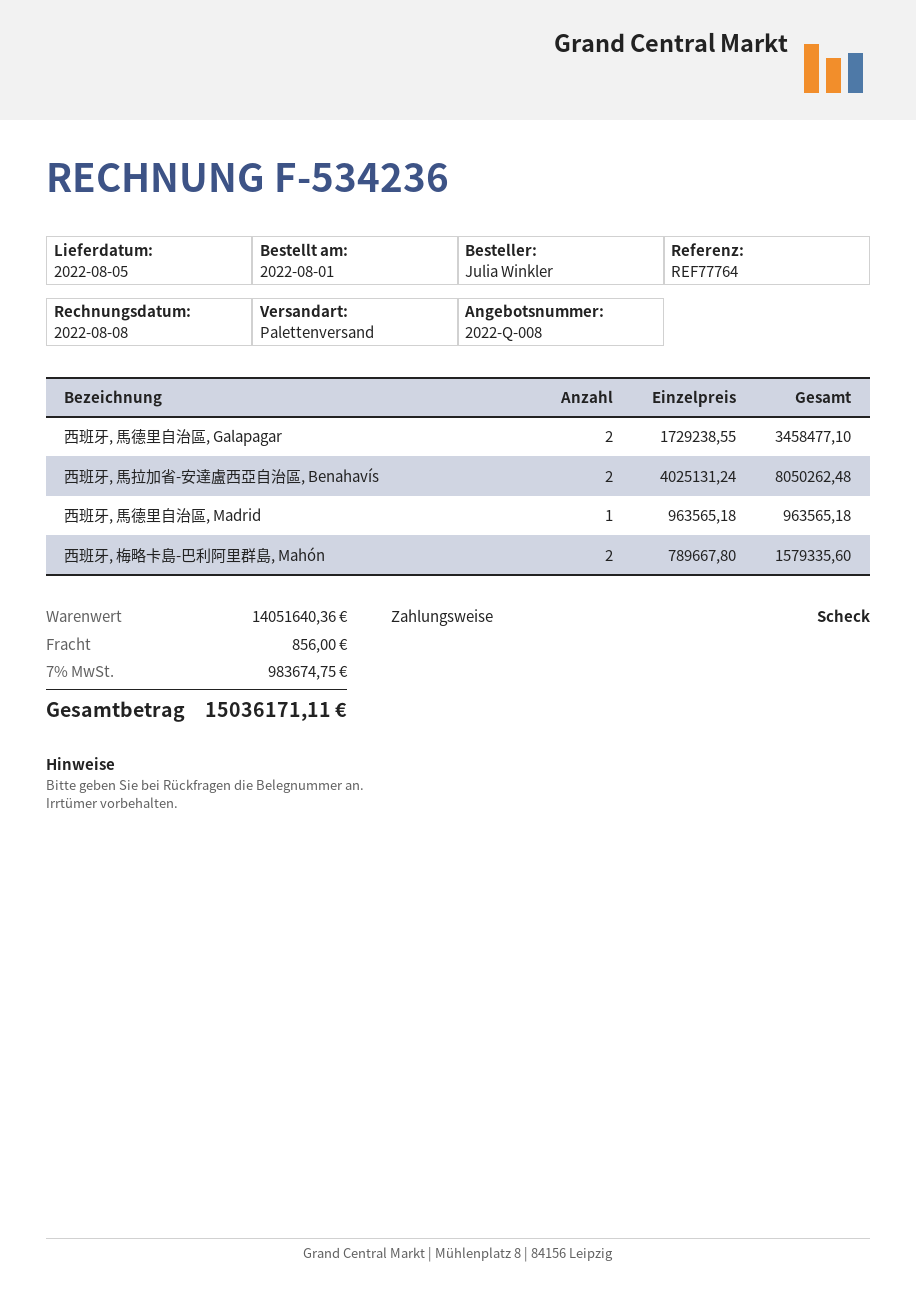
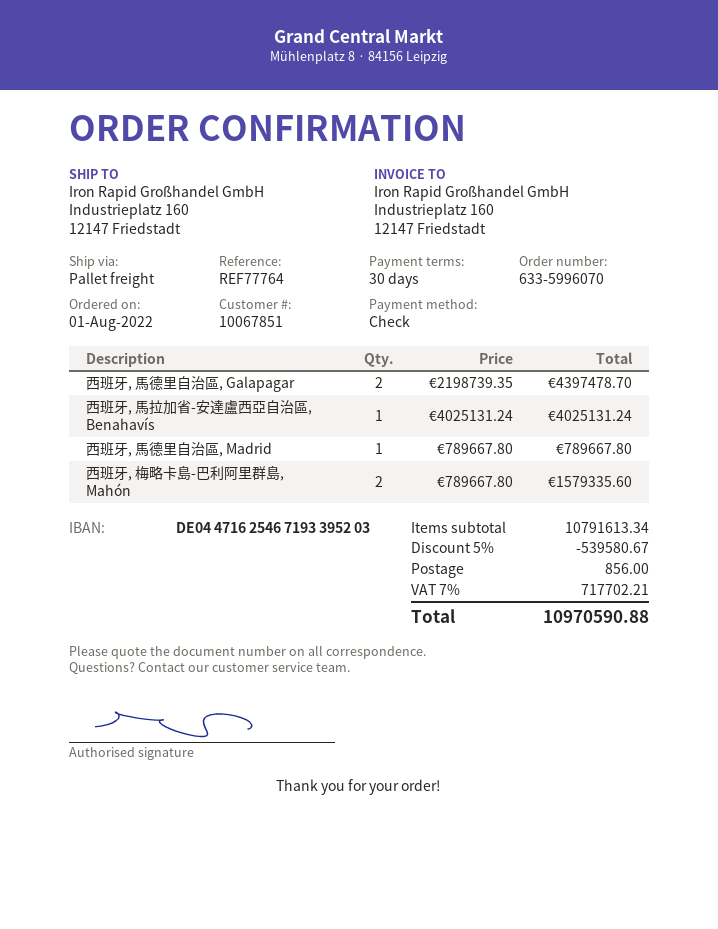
西班牙, 馬德里自治區, Galapagar: 2 x 1729238.55 = 3458477.10 -> 2 x 2198739.35 = 4397478.70
西班牙, 馬拉加省-安達盧西亞自治區, Benahavís: 2 x 4025131.24 = 8050262.48 -> 1 x 4025131.24 = 4025131.24
西班牙, 馬德里自治區, Madrid: 1 x 963565.18 = 963565.18 -> 1 x 789667.80 = 789667.80
subtotal: 14051640.36 -> 10791613.34
discount: none -> 5% = 539580.67
tax: 7% = 983674.75 -> 7% = 717702.21
total: 15036171.11 -> 10970590.88

